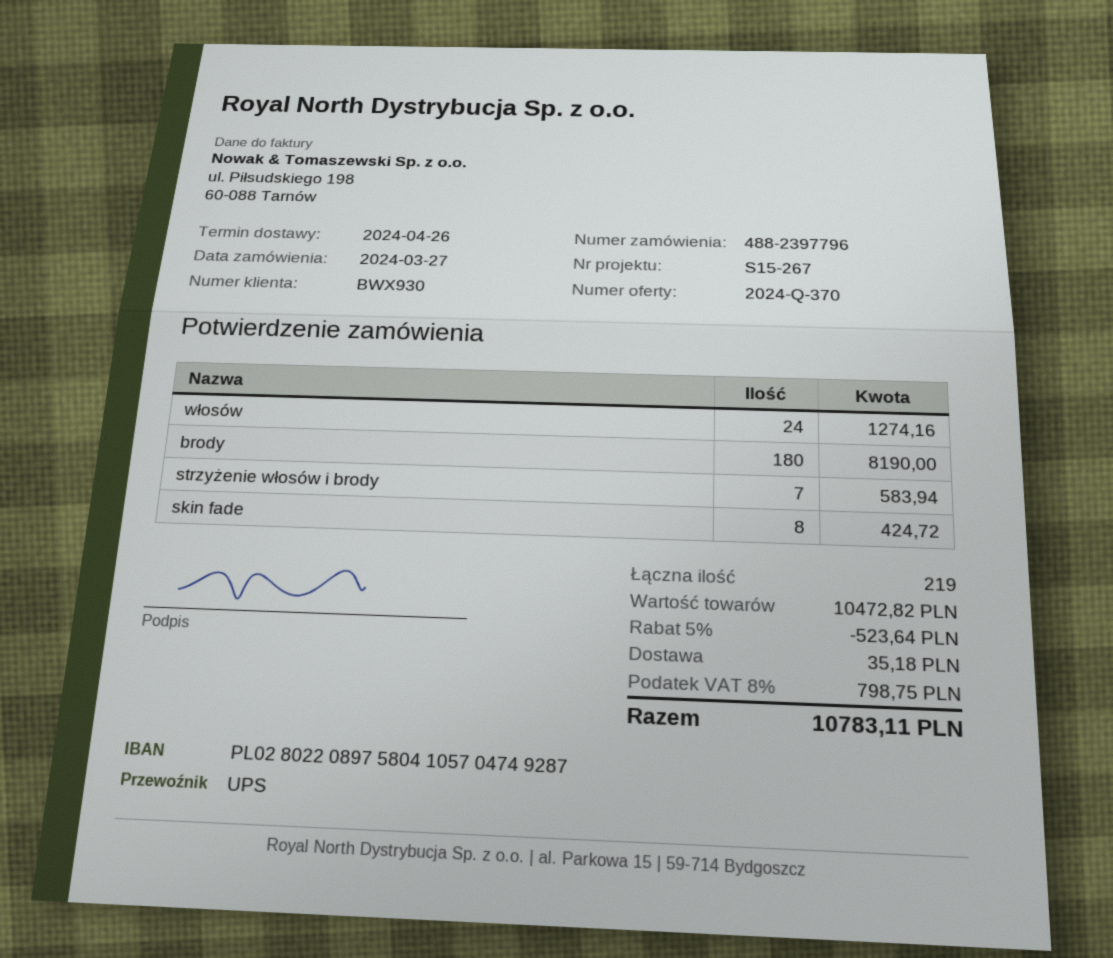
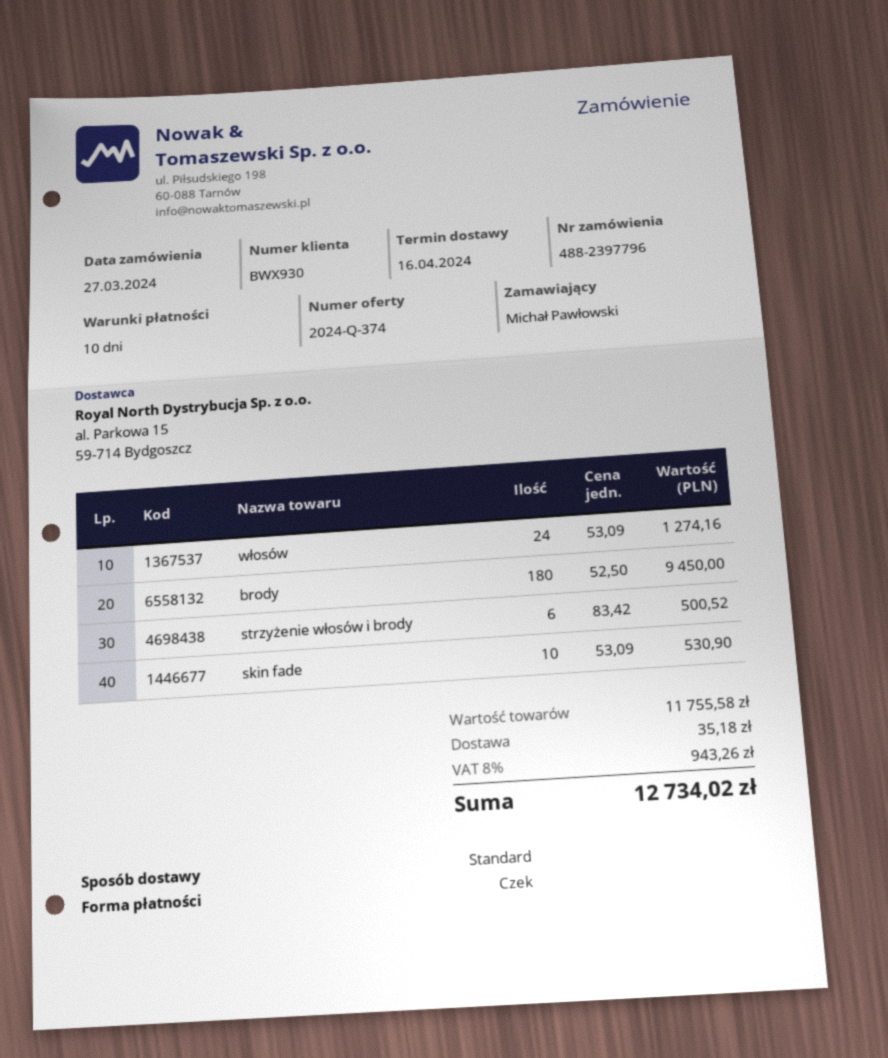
quote number: 2024-Q-370 -> 2024-Q-374
delivery date: 2024-04-26 -> 2024-04-16
shipping method: UPS -> standard
brody: 180 for 8190.00 -> 180 for 9450.00
strzyżenie włosów i brody: 7 for 583.94 -> 6 for 500.52
skin fade: 8 for 424.72 -> 10 for 530.90
subtotal: 10472.82 -> 11755.58
discount: 5% = 523.64 -> none
tax: 8% = 798.75 -> 8% = 943.26
total: 10783.11 -> 12734.02

